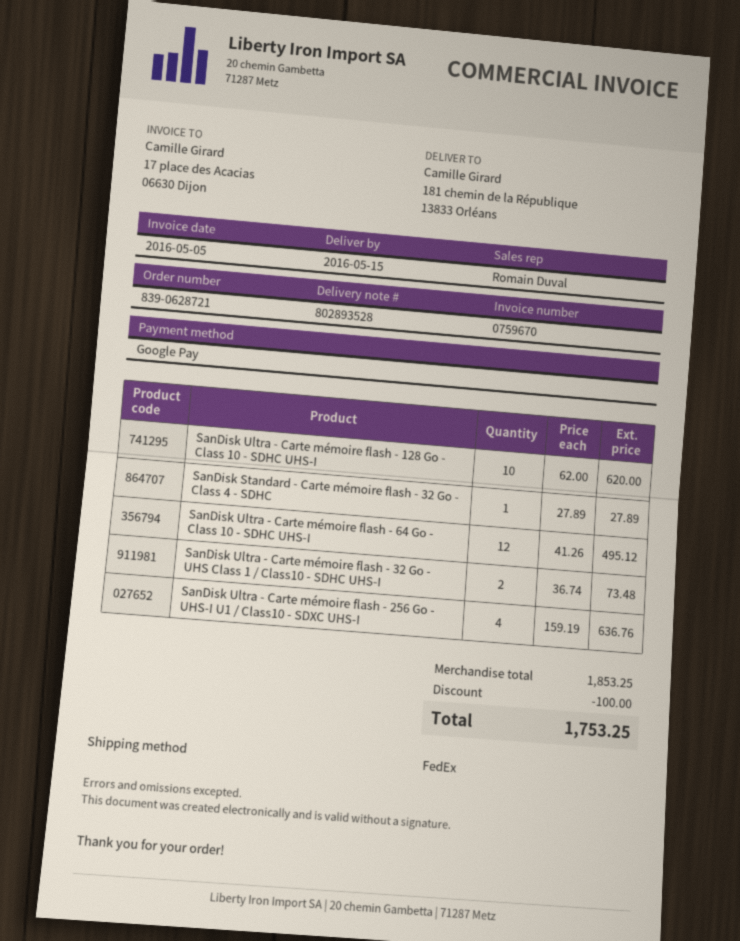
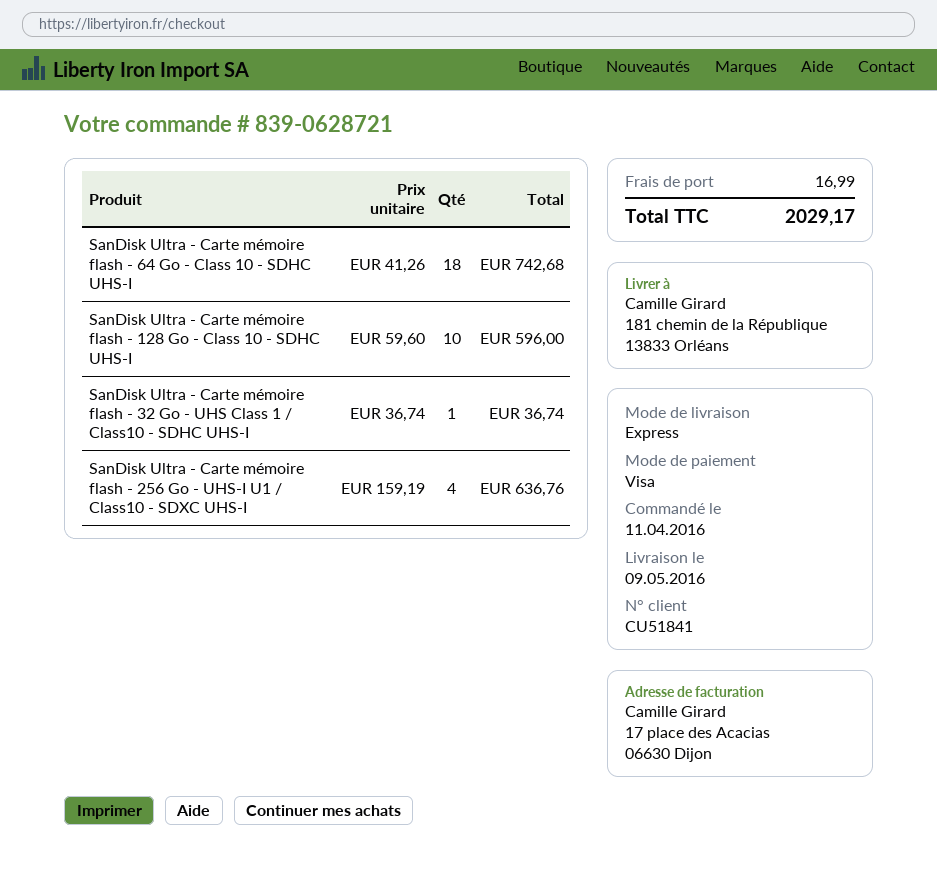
delivery date: 2016-05-15 -> 2016-05-09
payment method: Google Pay -> Visa
shipping method: FedEx -> express
SanDisk Ultra - Carte mémoire flash - 128 Go - Class 10 - SDHC UHS-I: 10 x 62.00 = 620.00 -> 10 x 59.60 = 596.00
SanDisk Standard - Carte mémoire flash - 32 Go - Class 4 - SDHC: 1 x 27.89 = 27.89 -> none
SanDisk Ultra - Carte mémoire flash - 64 Go - Class 10 - SDHC UHS-I: 12 x 41.26 = 495.12 -> 18 x 41.26 = 742.68
SanDisk Ultra - Carte mémoire flash - 32 Go - UHS Class 1 / Class10 - SDHC UHS-I: 2 x 36.74 = 73.48 -> 1 x 36.74 = 36.74
discount: 100.00 -> none
shipping: none -> 16.99
total: 1753.25 -> 2029.17

